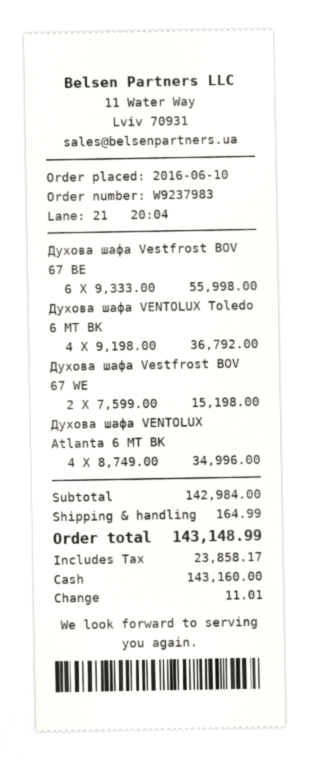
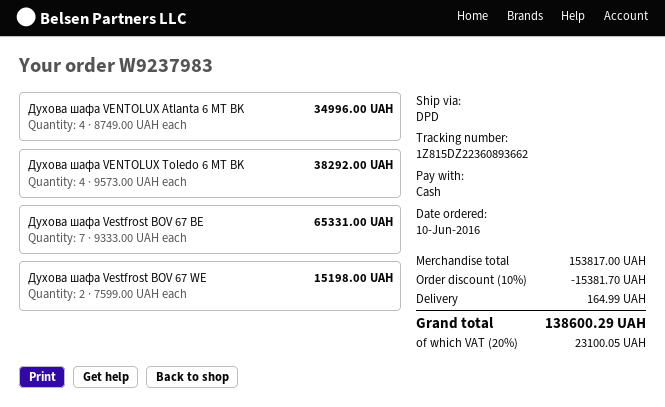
Духова шафа Vestfrost BOV 67 BE: 6 x 9333.00 = 55998.00 -> 7 x 9333.00 = 65331.00
Духова шафа VENTOLUX Toledo 6 MT BK: 4 x 9198.00 = 36792.00 -> 4 x 9573.00 = 38292.00
subtotal: 142984.00 -> 153817.00
discount: none -> 10% = 15381.70
tax: 23858.17 -> 23100.05
total: 143148.99 -> 138600.29

